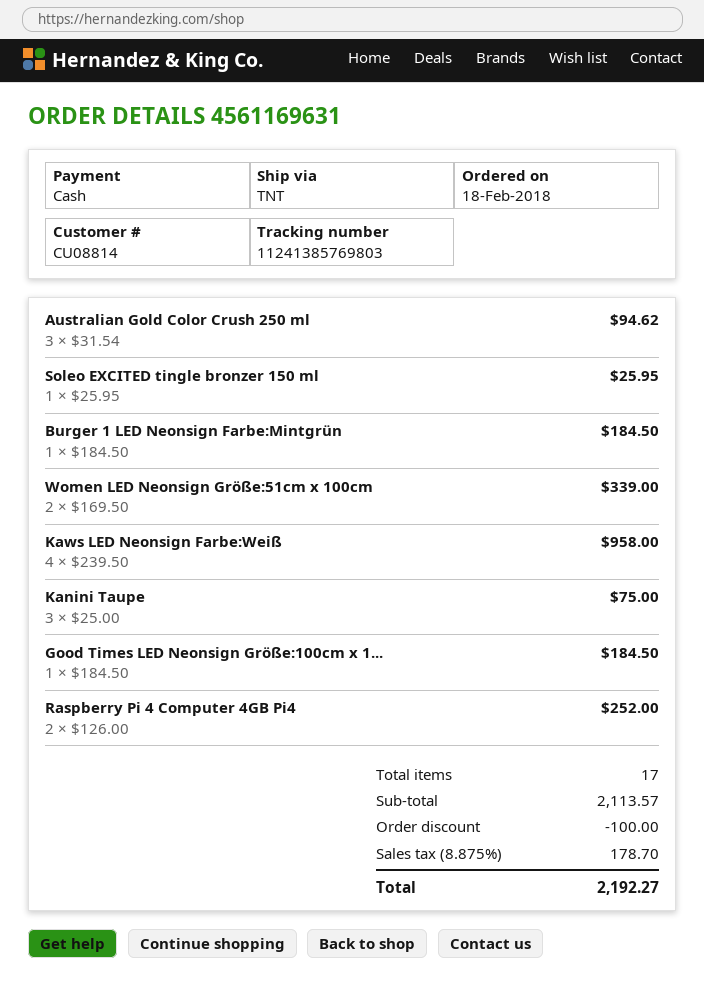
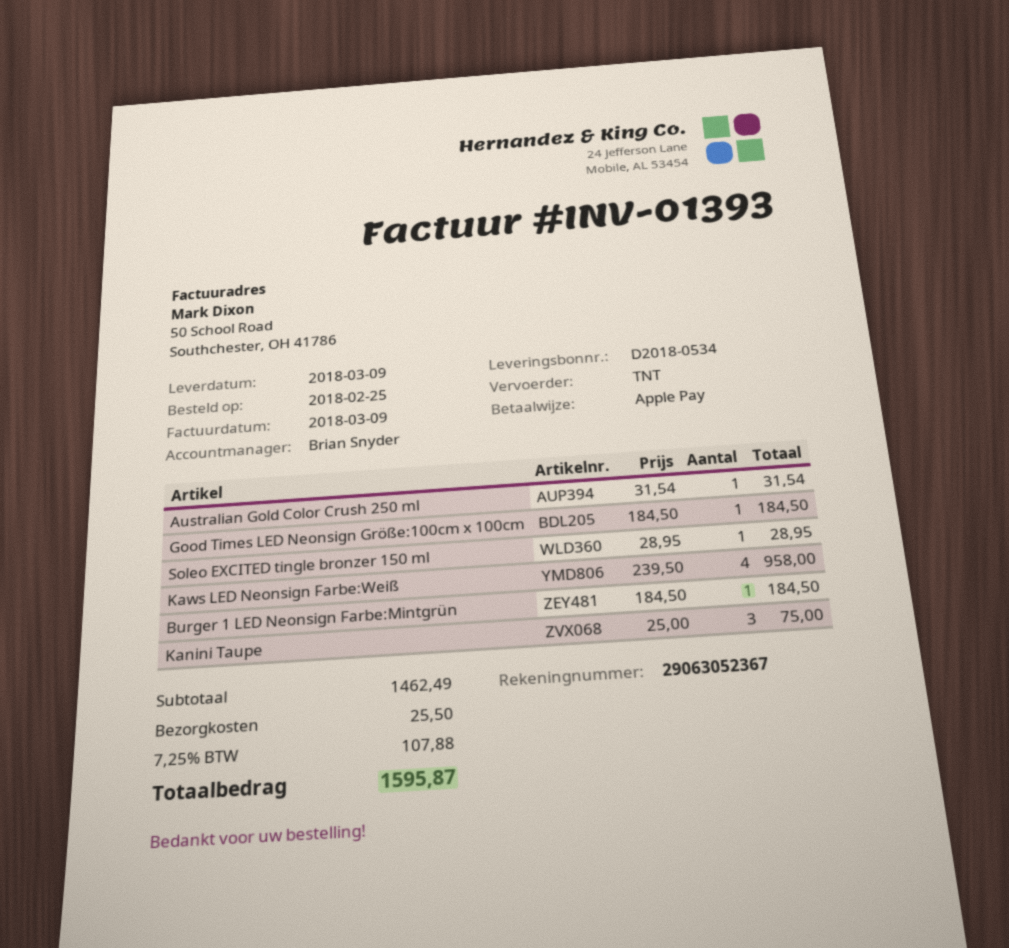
order date: 2018-02-18 -> 2018-02-25
payment method: cash -> Apple Pay
Australian Gold Color Crush 250 ml: 3 x 31.54 = 94.62 -> 1 x 31.54 = 31.54
Soleo EXCITED tingle bronzer 150 ml: 1 x 25.95 = 25.95 -> 1 x 28.95 = 28.95
Women LED Neonsign Größe:51cm x 100cm: 2 x 169.50 = 339.00 -> none
Raspberry Pi 4 Computer 4GB Pi4: 2 x 126.00 = 252.00 -> none
subtotal: 2113.57 -> 1462.49
discount: 100.00 -> none
shipping: none -> 25.50
tax: 8.875% = 178.70 -> 7.25% = 107.88
total: 2192.27 -> 1595.87

